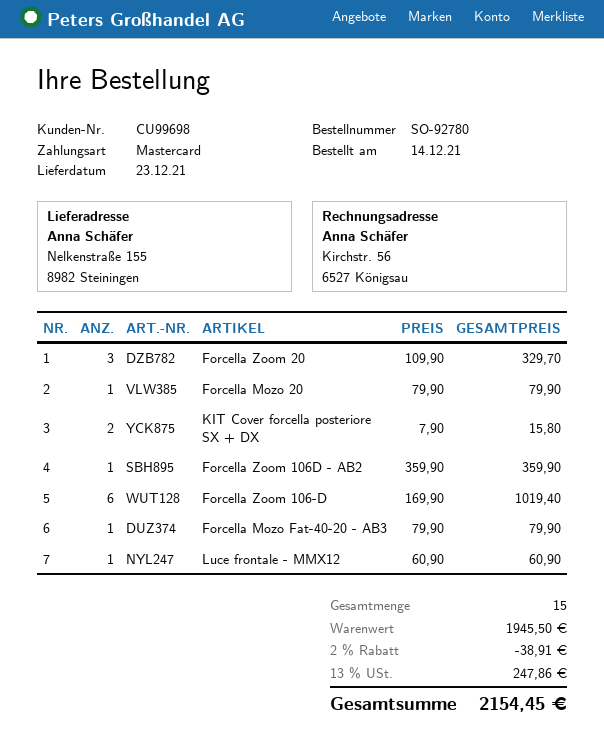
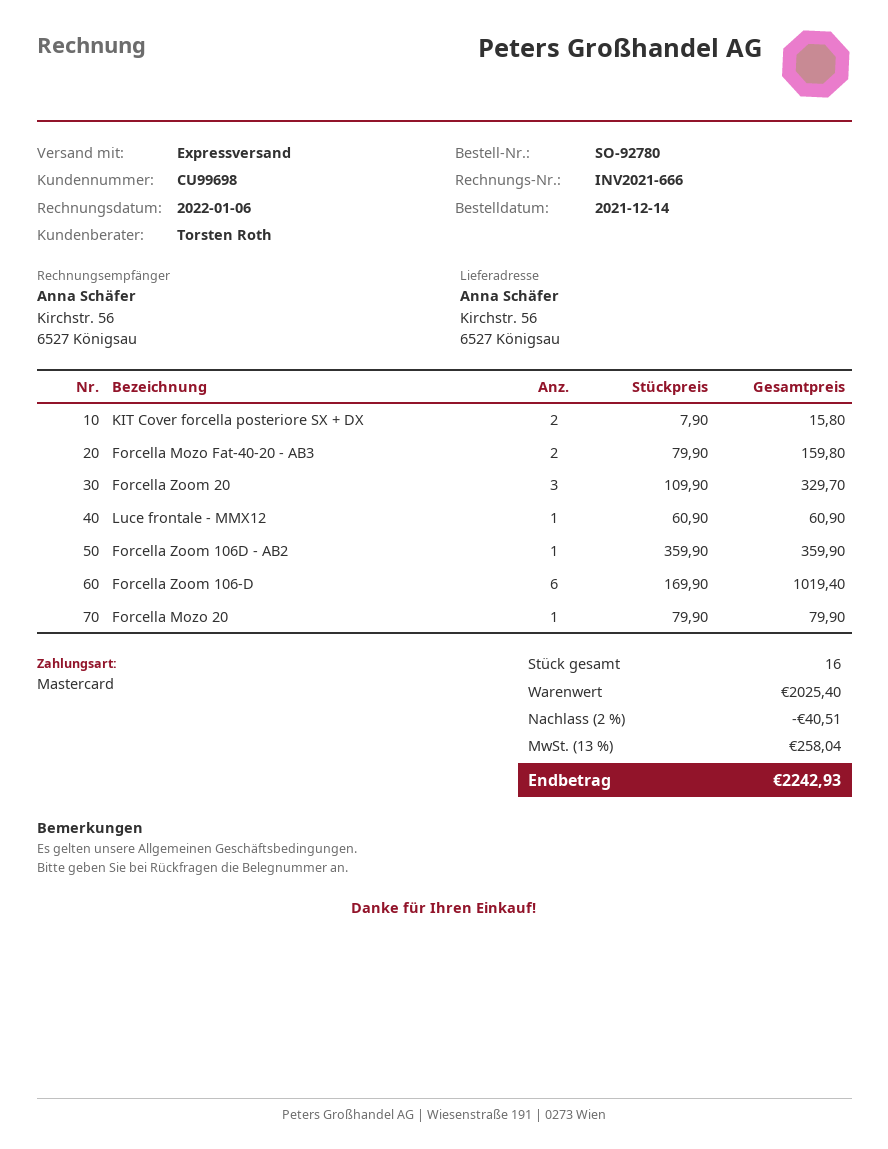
ship to: Nelkenstraße 155, 8982 Steiningen -> Kirchstr. 56, 6527 Königsau
Forcella Mozo Fat-40-20 - AB3: 1 x 79.90 = 79.90 -> 2 x 79.90 = 159.80
total quantity: 15 -> 16
subtotal: 1945.50 -> 2025.40
discount: 2% = 38.91 -> 2% = 40.51
tax: 13% = 247.86 -> 13% = 258.04
total: 2154.45 -> 2242.93

